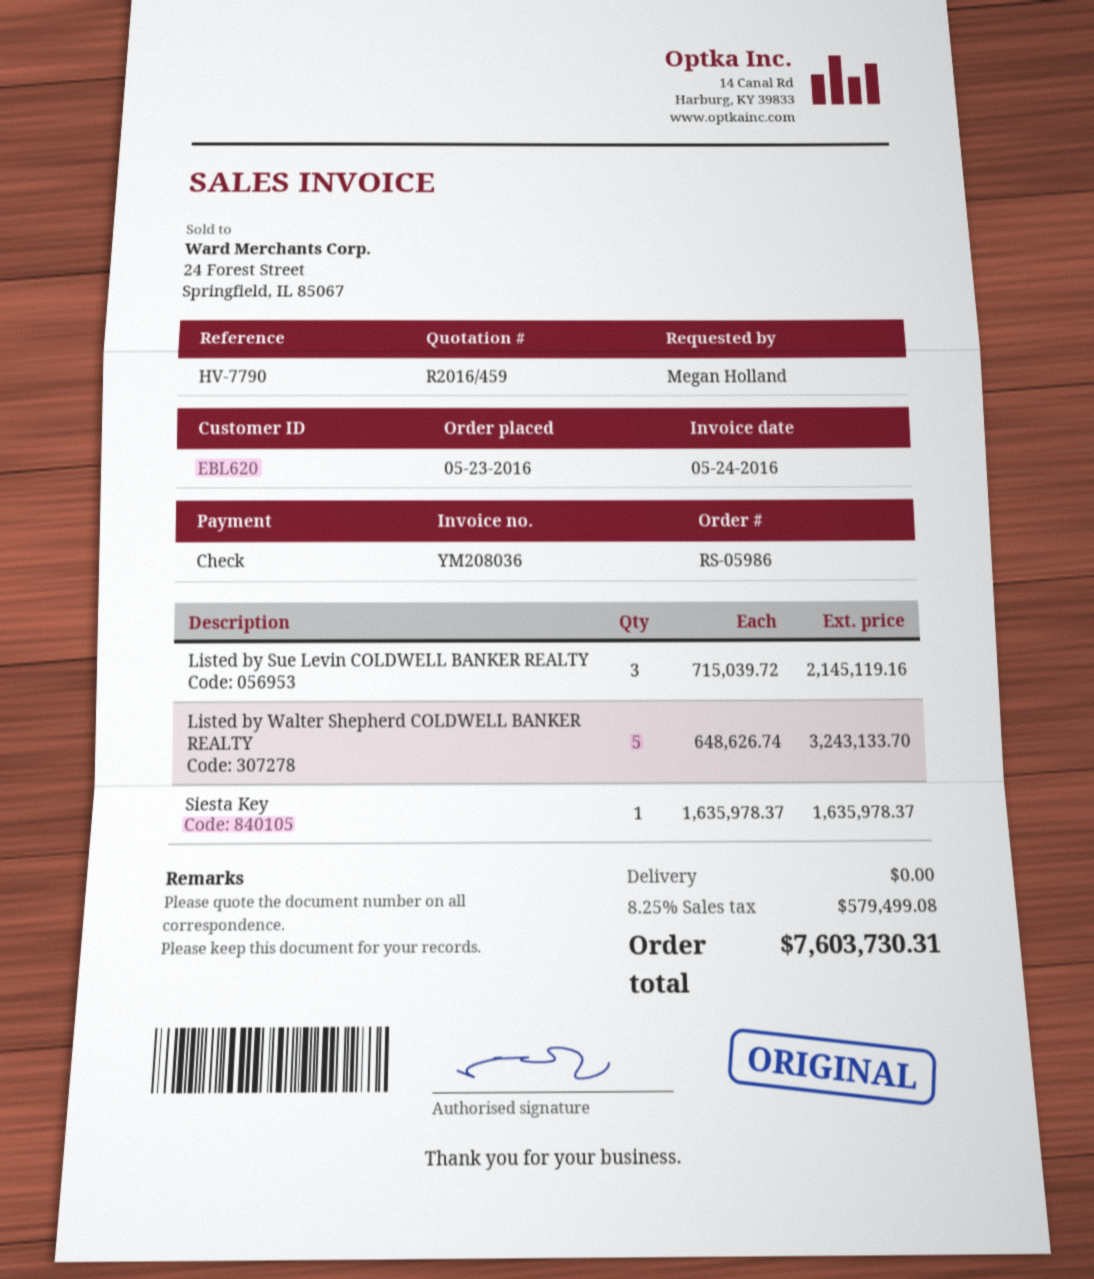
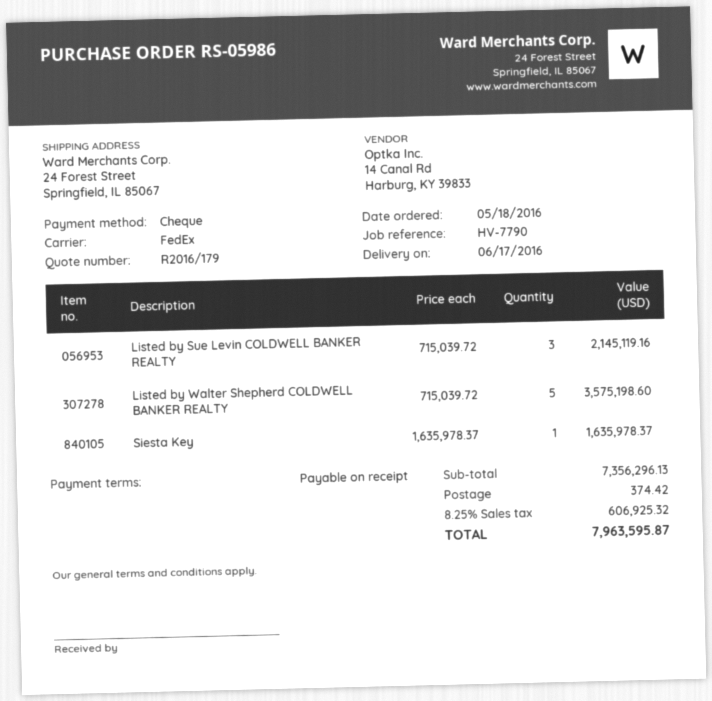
quote number: R2016/459 -> R2016/179
order date: 2016-05-23 -> 2016-05-18
Listed by Walter Shepherd COLDWELL BANKER REALTY: 5 x 648626.74 = 3243133.70 -> 5 x 715039.72 = 3575198.60
shipping: 0.00 -> 374.42
tax: 8.25% = 579499.08 -> 8.25% = 606925.32
total: 7603730.31 -> 7963595.87

